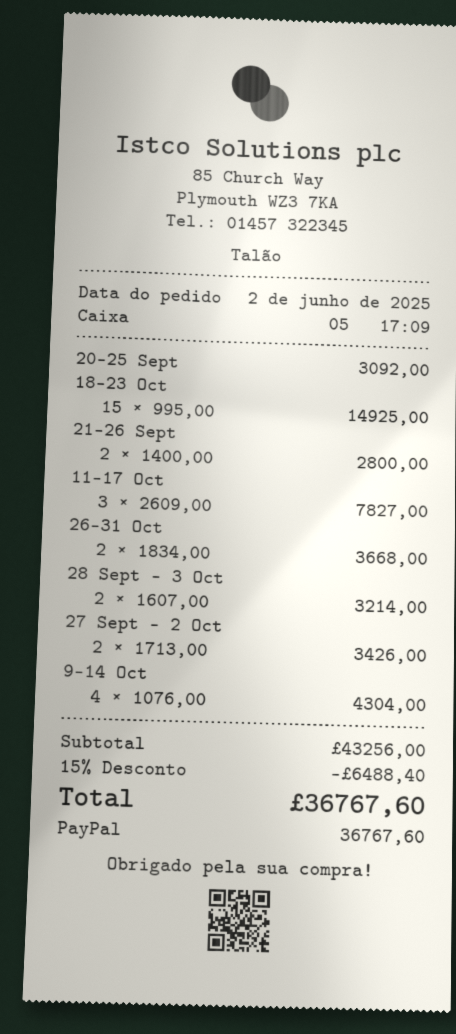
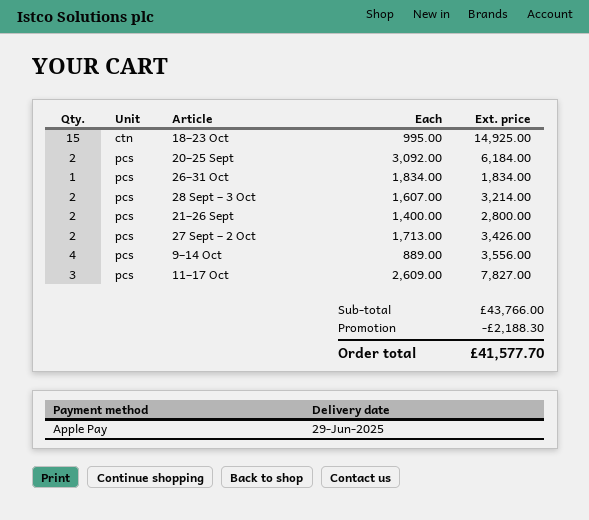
payment method: PayPal -> Apple Pay
20–25 Sept: 1 x 3092.00 = 3092.00 -> 2 x 3092.00 = 6184.00
26–31 Oct: 2 x 1834.00 = 3668.00 -> 1 x 1834.00 = 1834.00
9–14 Oct: 4 x 1076.00 = 4304.00 -> 4 x 889.00 = 3556.00
subtotal: 43256.00 -> 43766.00
discount: 6488.40 -> 2188.30
total: 36767.60 -> 41577.70

